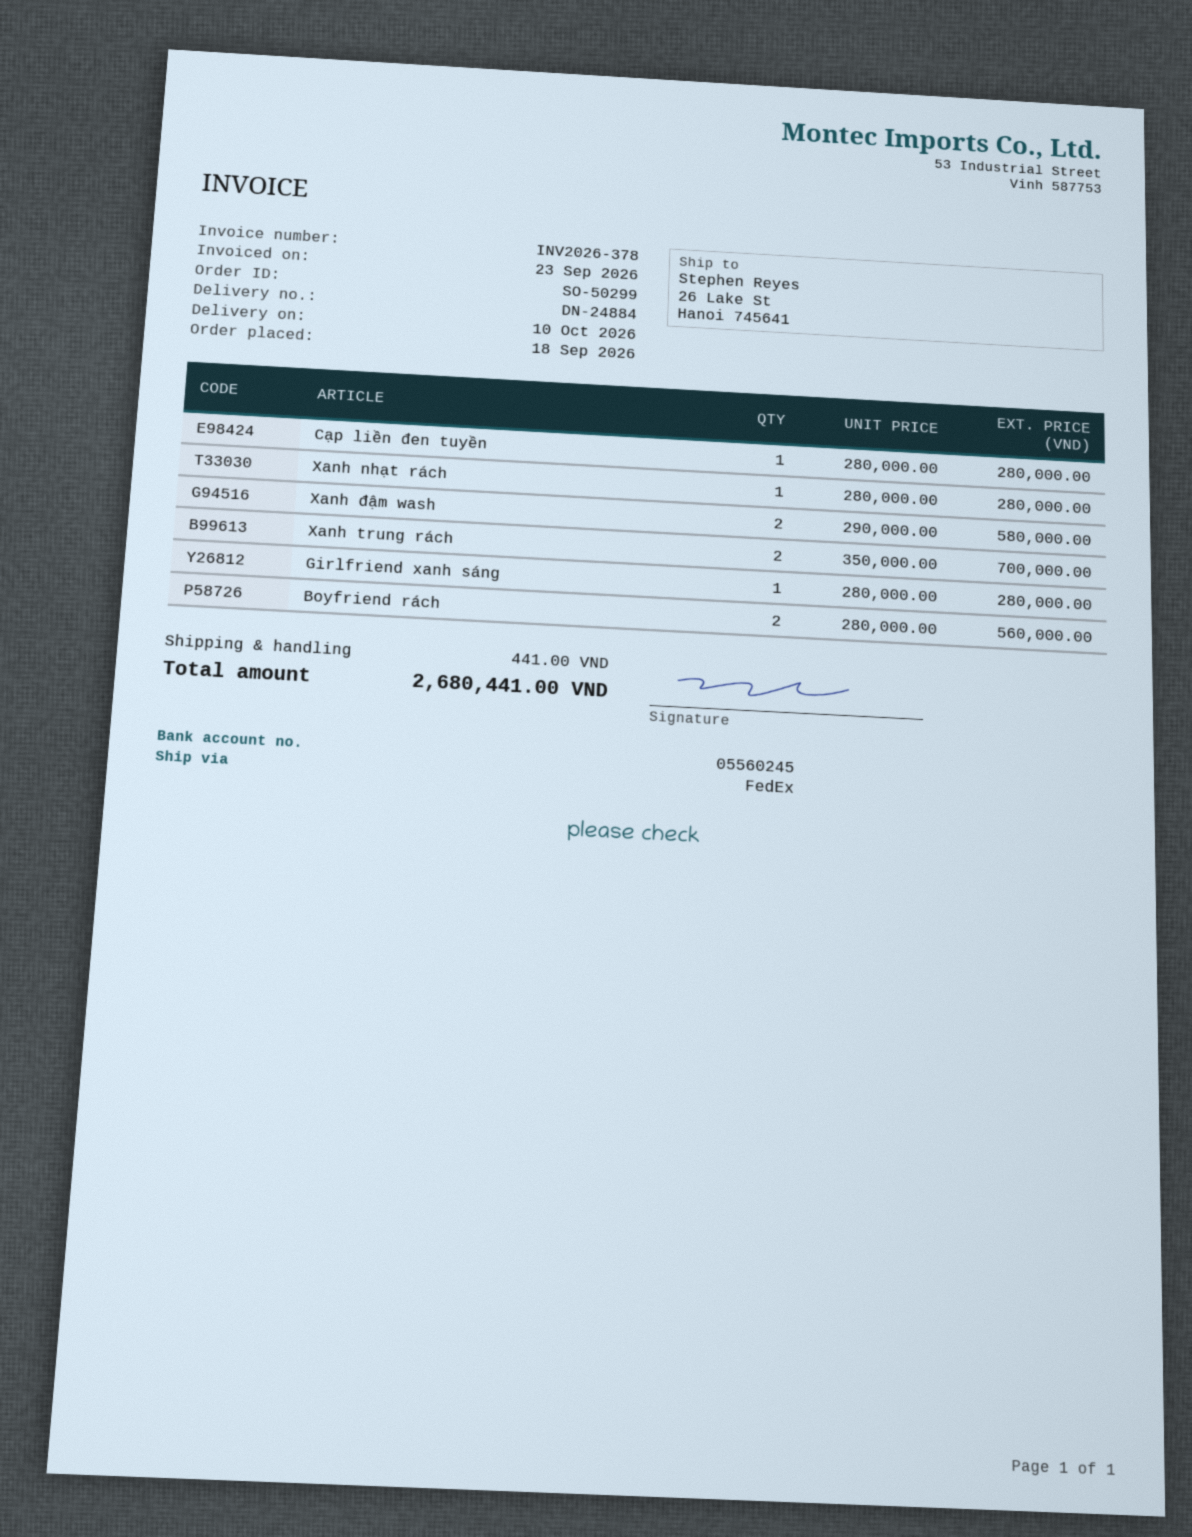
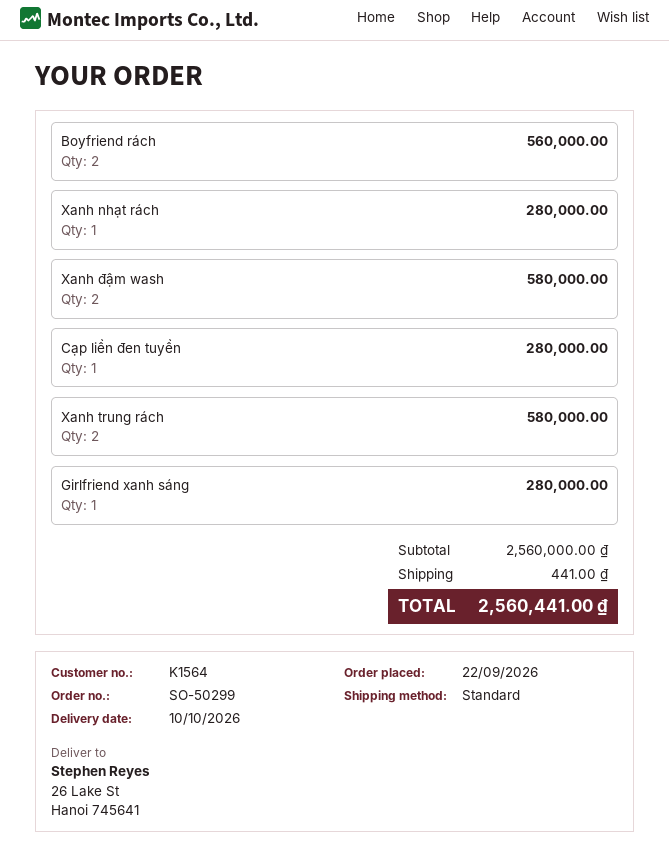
order date: 2026-09-18 -> 2026-09-22
shipping method: FedEx -> standard
Xanh trung rách: 2 for 700000.00 -> 2 for 580000.00
total: 2680441.00 -> 2560441.00

